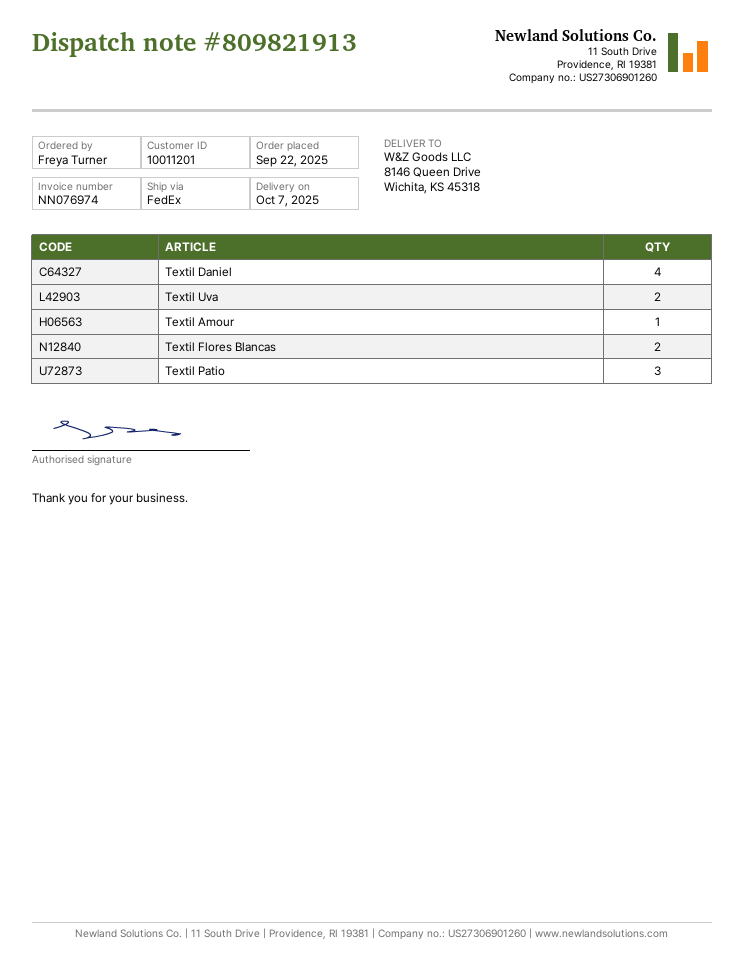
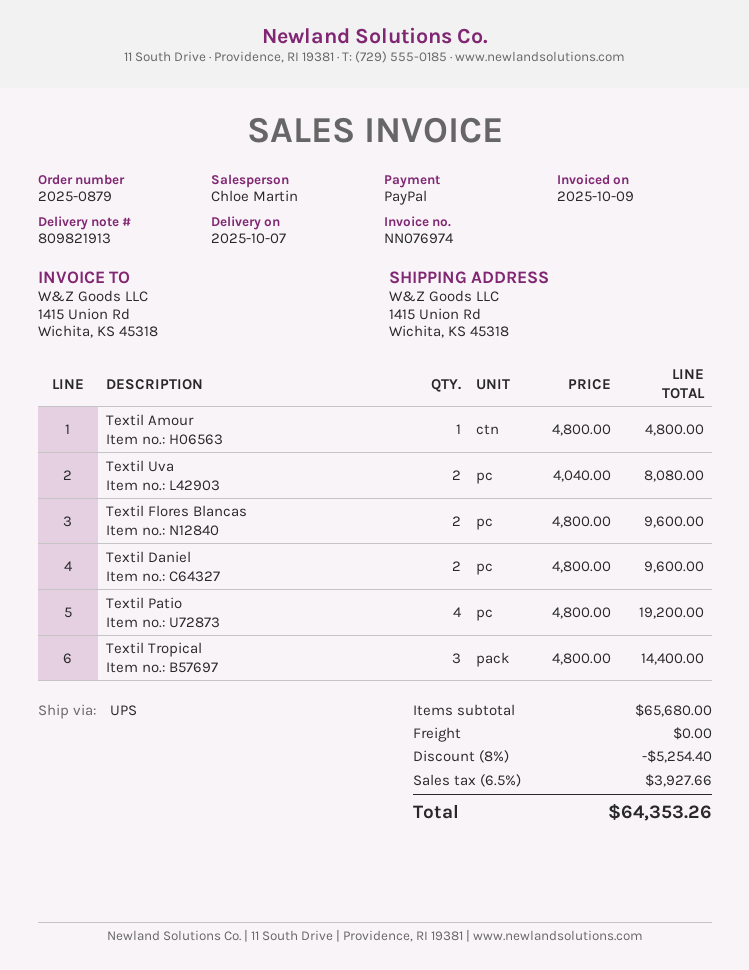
shipping method: FedEx -> UPS
ship to: 8146 Queen Drive, Wichita, KS 45318 -> 1415 Union Rd, Wichita, KS 45318
Textil Daniel: 4 -> 2
Textil Patio: 3 -> 4
Textil Tropical: none -> 3

